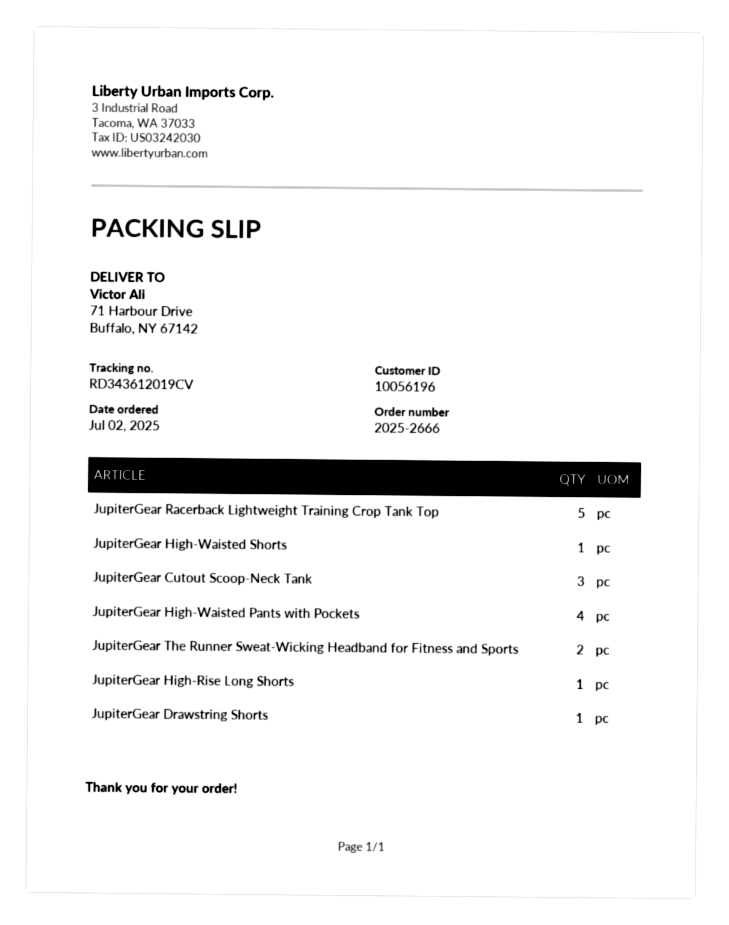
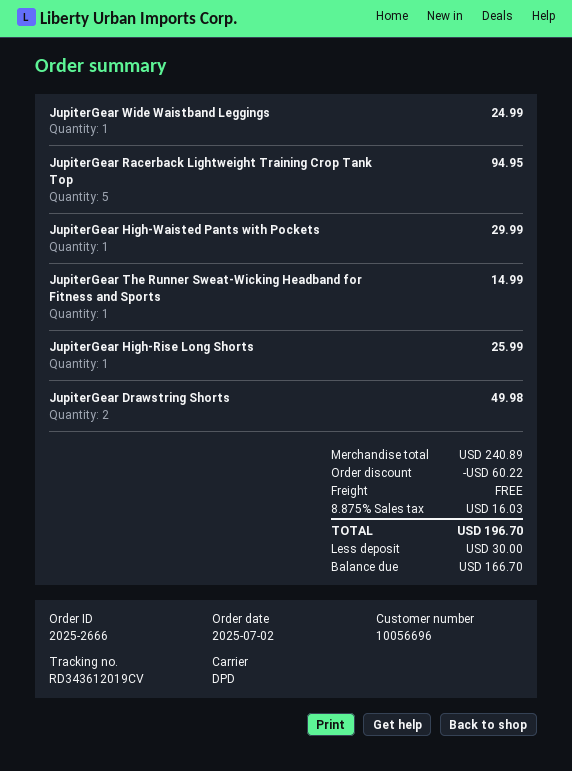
customer number: 10056196 -> 10056696
JupiterGear High-Waisted Shorts: 1 -> none
JupiterGear Cutout Scoop-Neck Tank: 3 -> none
JupiterGear High-Waisted Pants with Pockets: 4 -> 1
JupiterGear The Runner Sweat-Wicking Headband for Fitness and Sports: 2 -> 1
JupiterGear Drawstring Shorts: 1 -> 2
JupiterGear Wide Waistband Leggings: none -> 1

